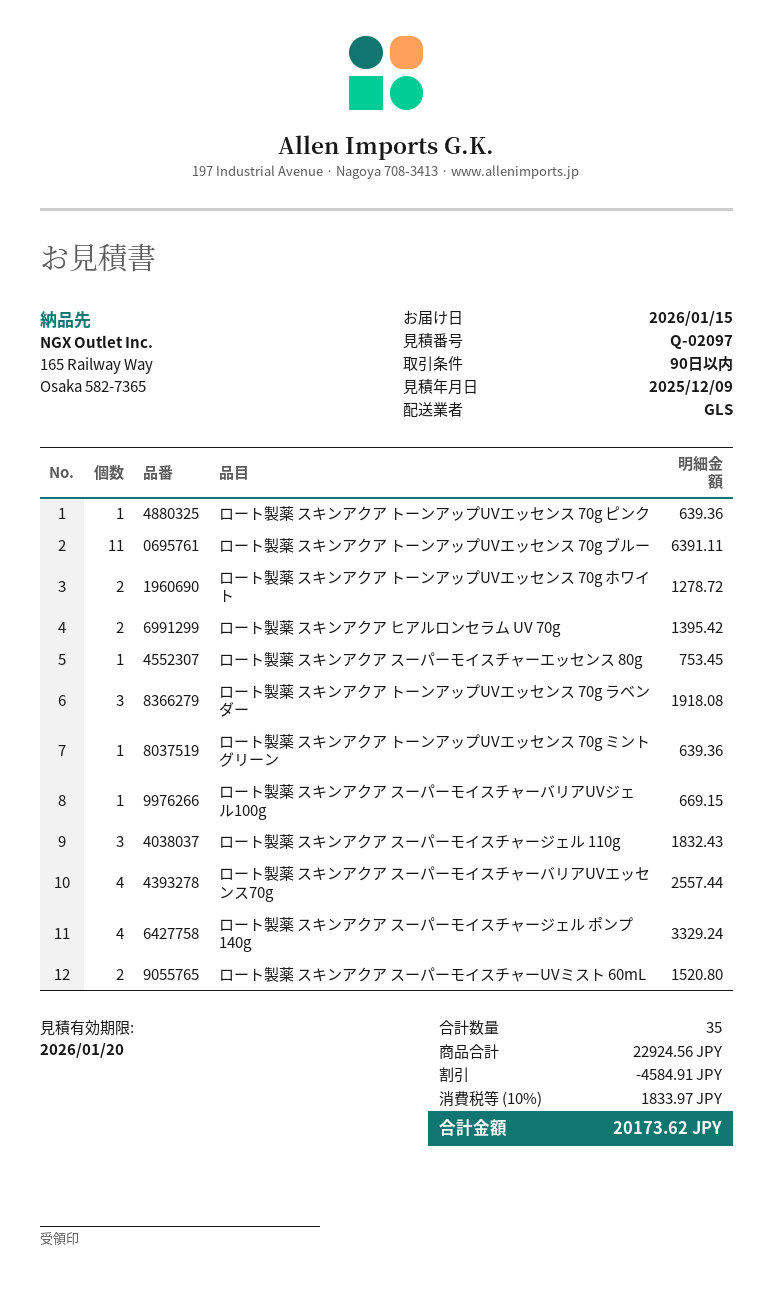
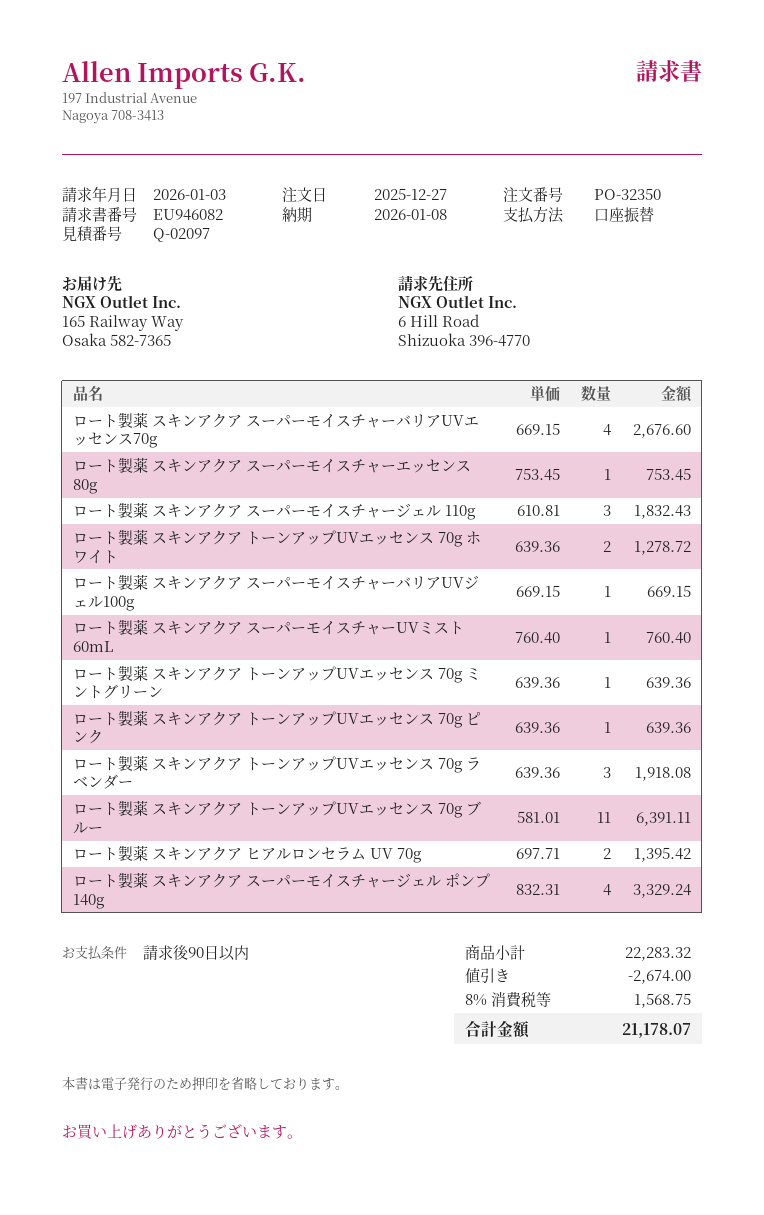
delivery date: 2026-01-15 -> 2026-01-08
ロート製薬 スキンアクア スーパーモイスチャーバリアUVエッセンス70g: 4 for 2557.44 -> 4 for 2676.60
ロート製薬 スキンアクア スーパーモイスチャーUVミスト 60mL: 2 for 1520.80 -> 1 for 760.40
subtotal: 22924.56 -> 22283.32
discount: 4584.91 -> 2674.00
tax: 10% = 1833.97 -> 8% = 1568.75
total: 20173.62 -> 21178.07

